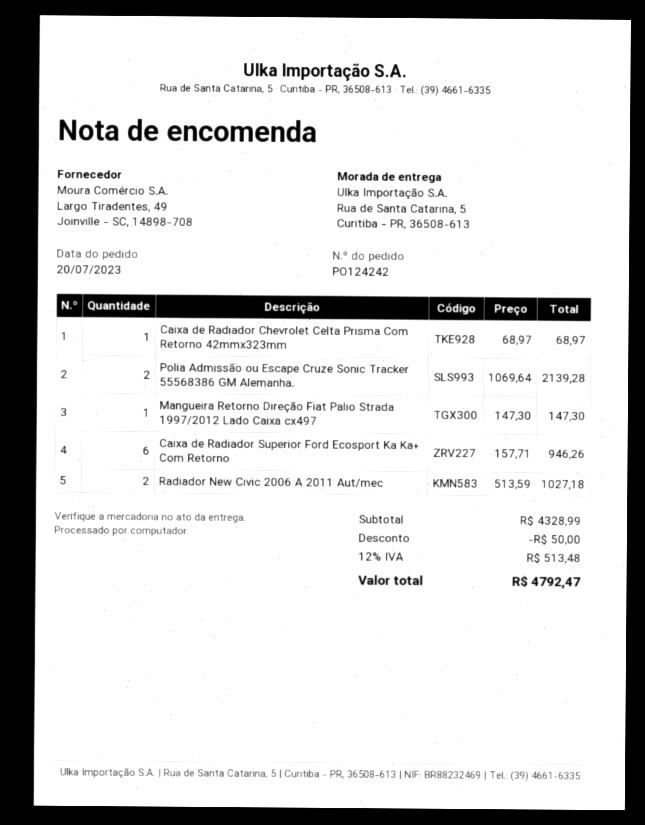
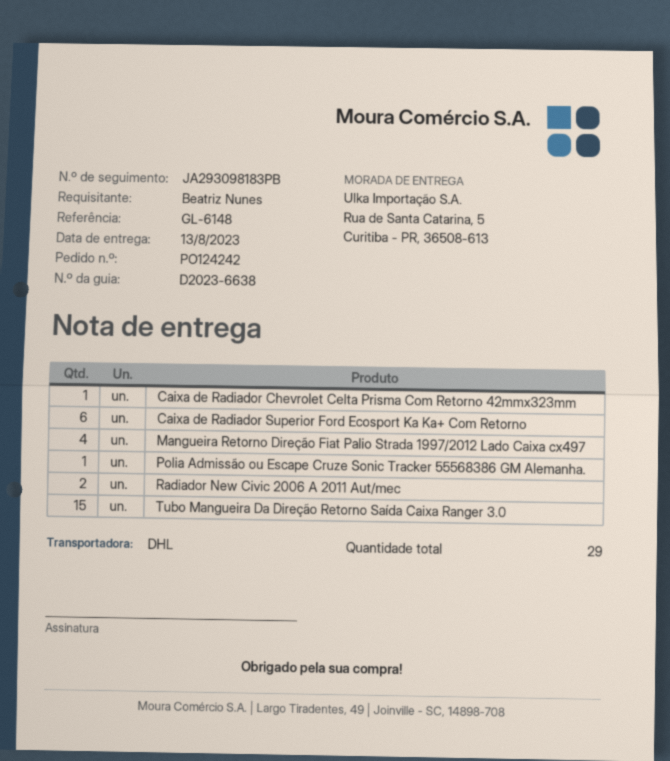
Polia Admissão ou Escape Cruze Sonic Tracker 55568386 GM Alemanha.: 2 -> 1
Mangueira Retorno Direção Fiat Palio Strada 1997/2012 Lado Caixa cx497: 1 -> 4
Tubo Mangueira Da Direção Retorno Saída Caixa Ranger 3.0: none -> 15

